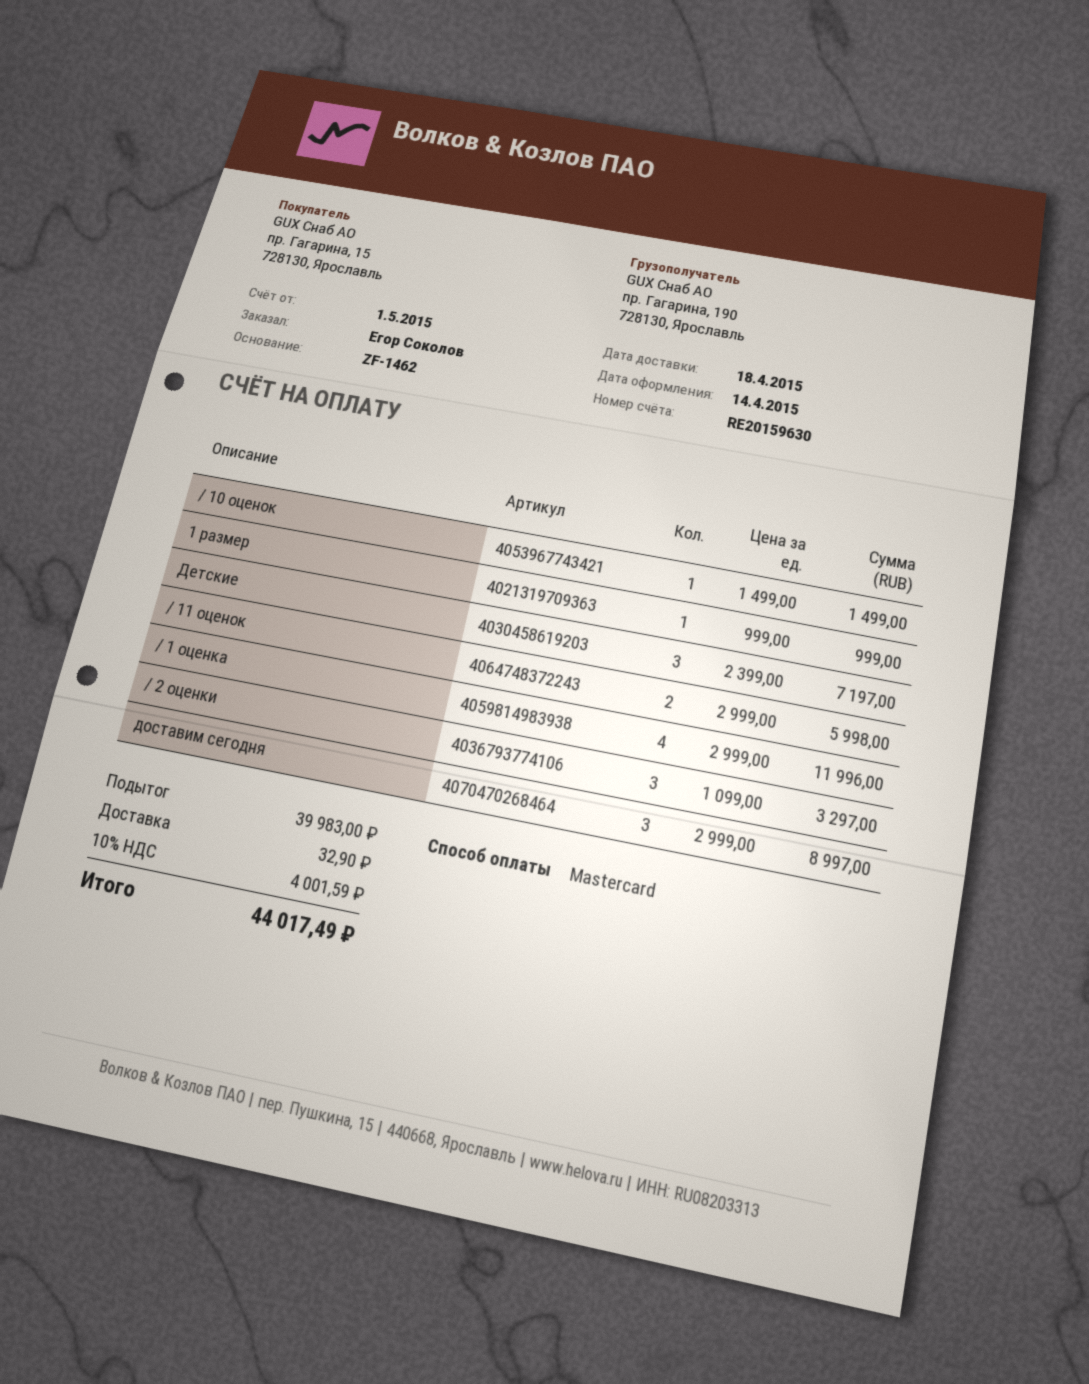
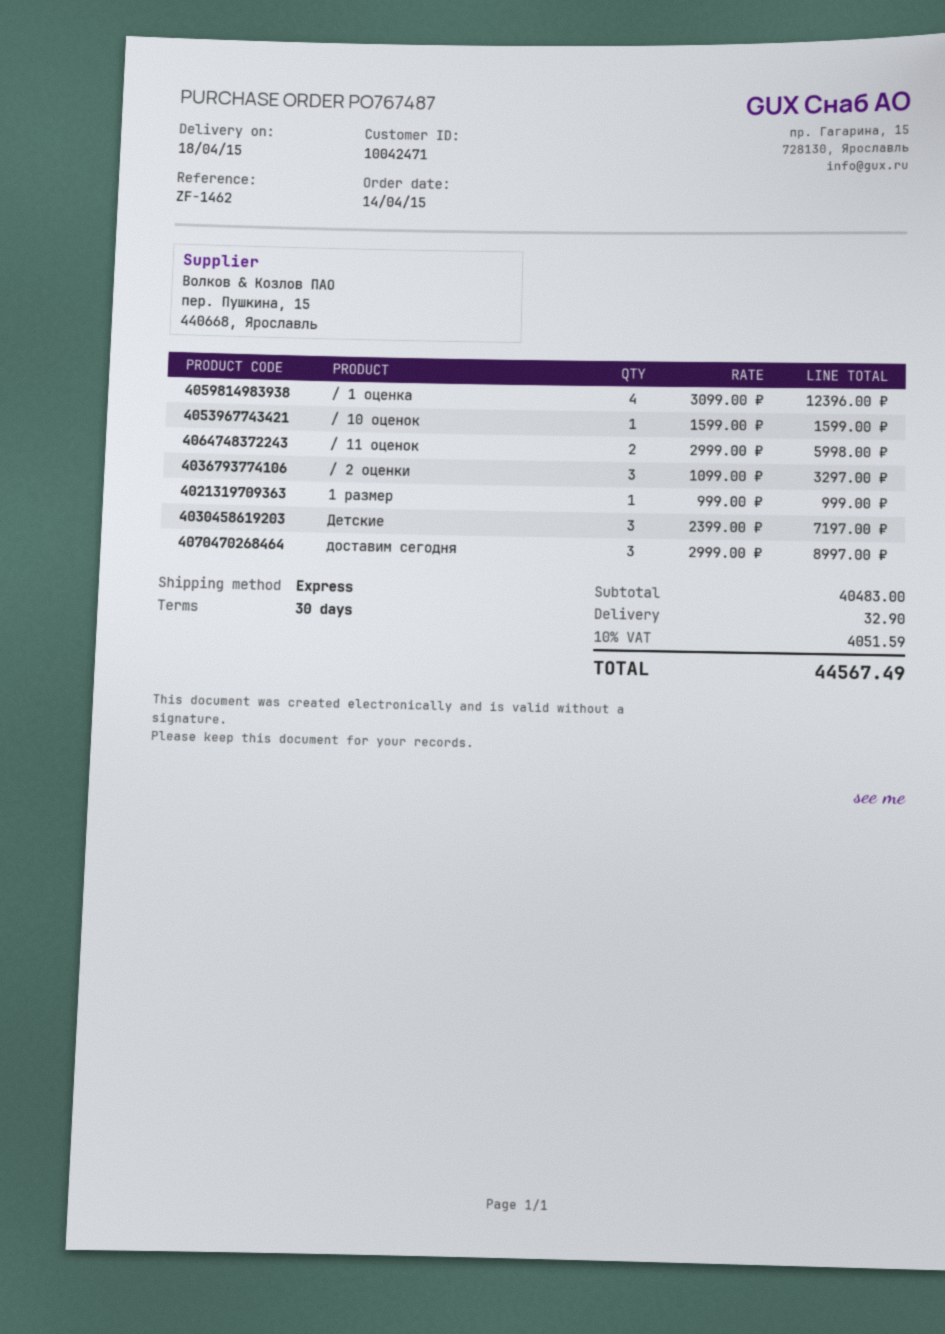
/ 10 оценок: 1 x 1499.00 = 1499.00 -> 1 x 1599.00 = 1599.00
/ 1 оценка: 4 x 2999.00 = 11996.00 -> 4 x 3099.00 = 12396.00
subtotal: 39983.00 -> 40483.00
tax: 10% = 4001.59 -> 10% = 4051.59
total: 44017.49 -> 44567.49

